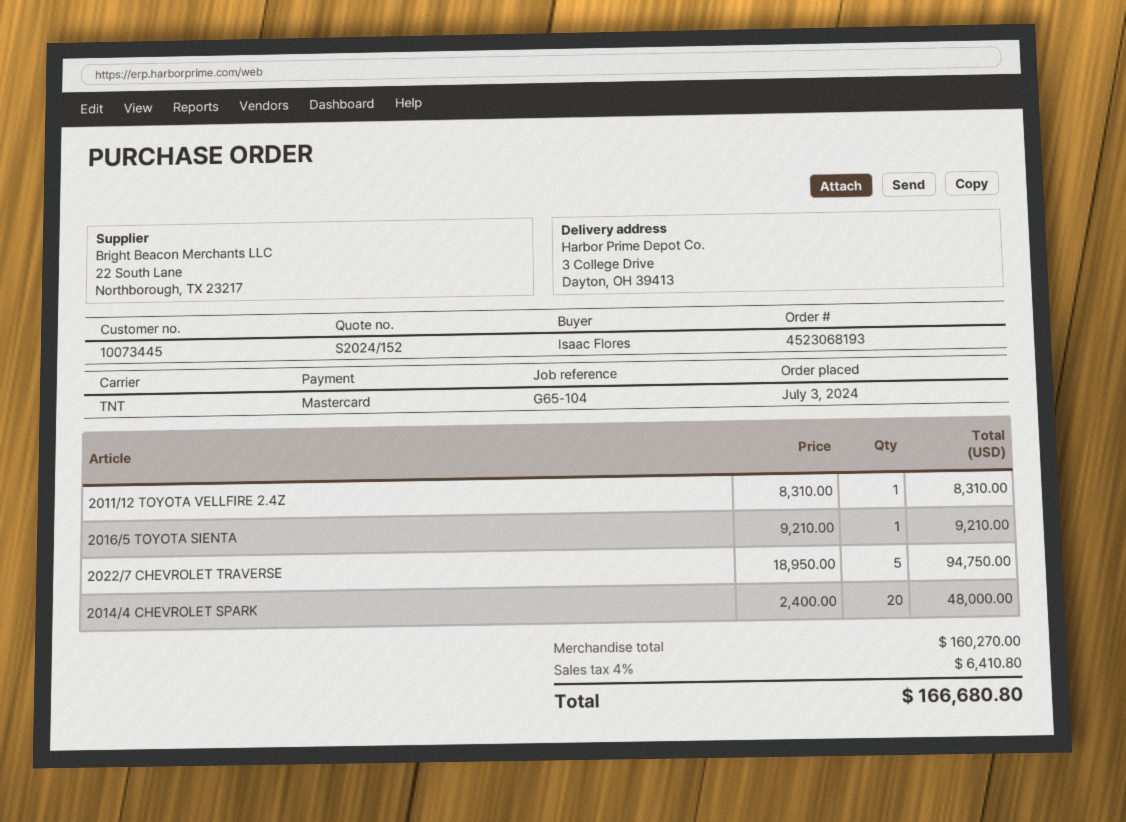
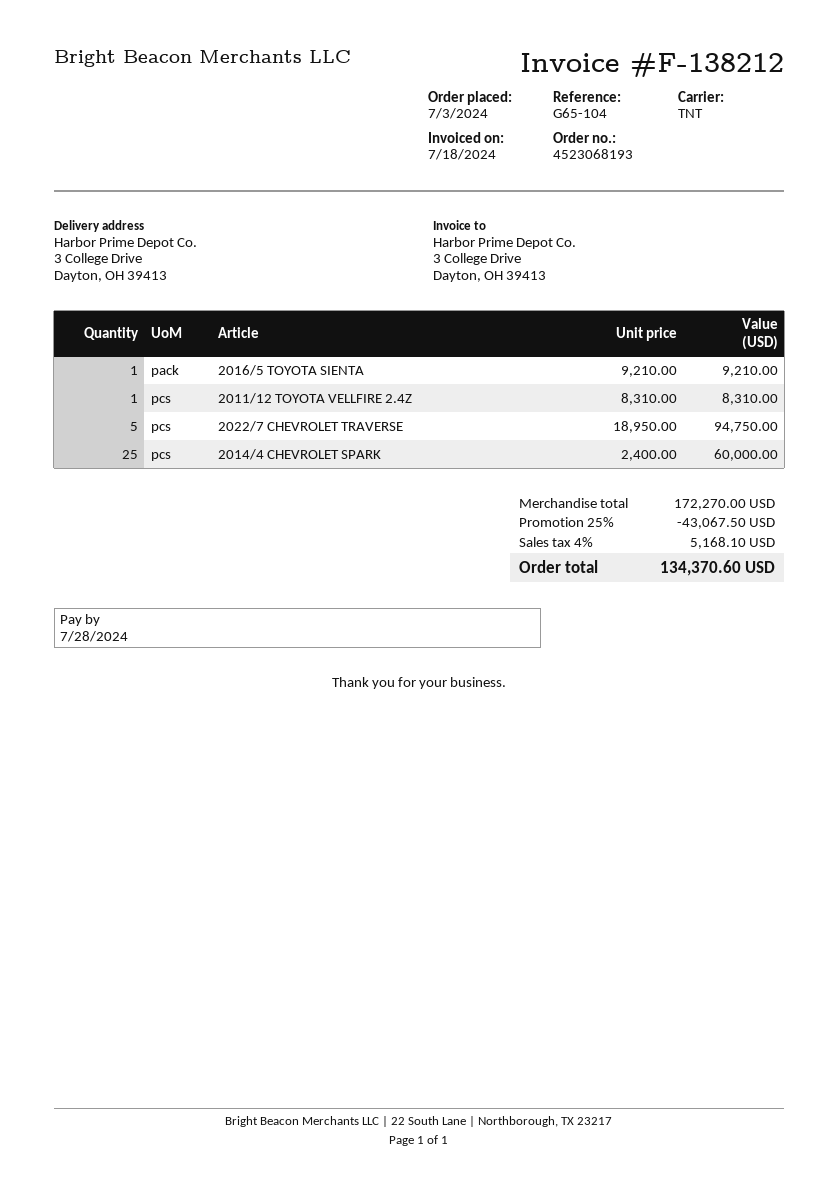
2014/4 CHEVROLET SPARK: 20 x 2400.00 = 48000.00 -> 25 x 2400.00 = 60000.00
subtotal: 160270.00 -> 172270.00
discount: none -> 25% = 43067.50
tax: 4% = 6410.80 -> 4% = 5168.10
total: 166680.80 -> 134370.60

